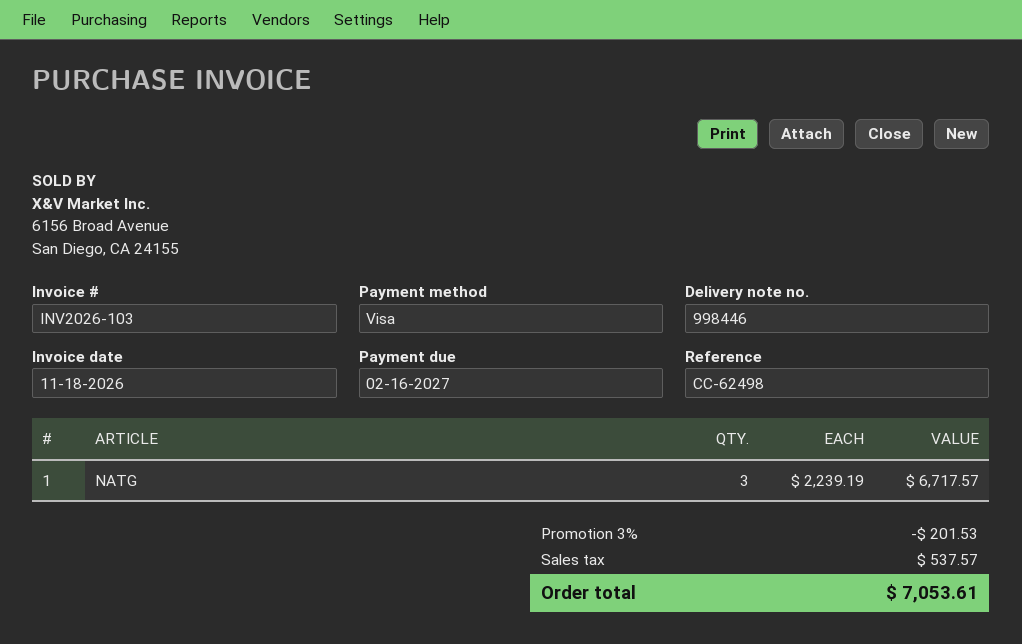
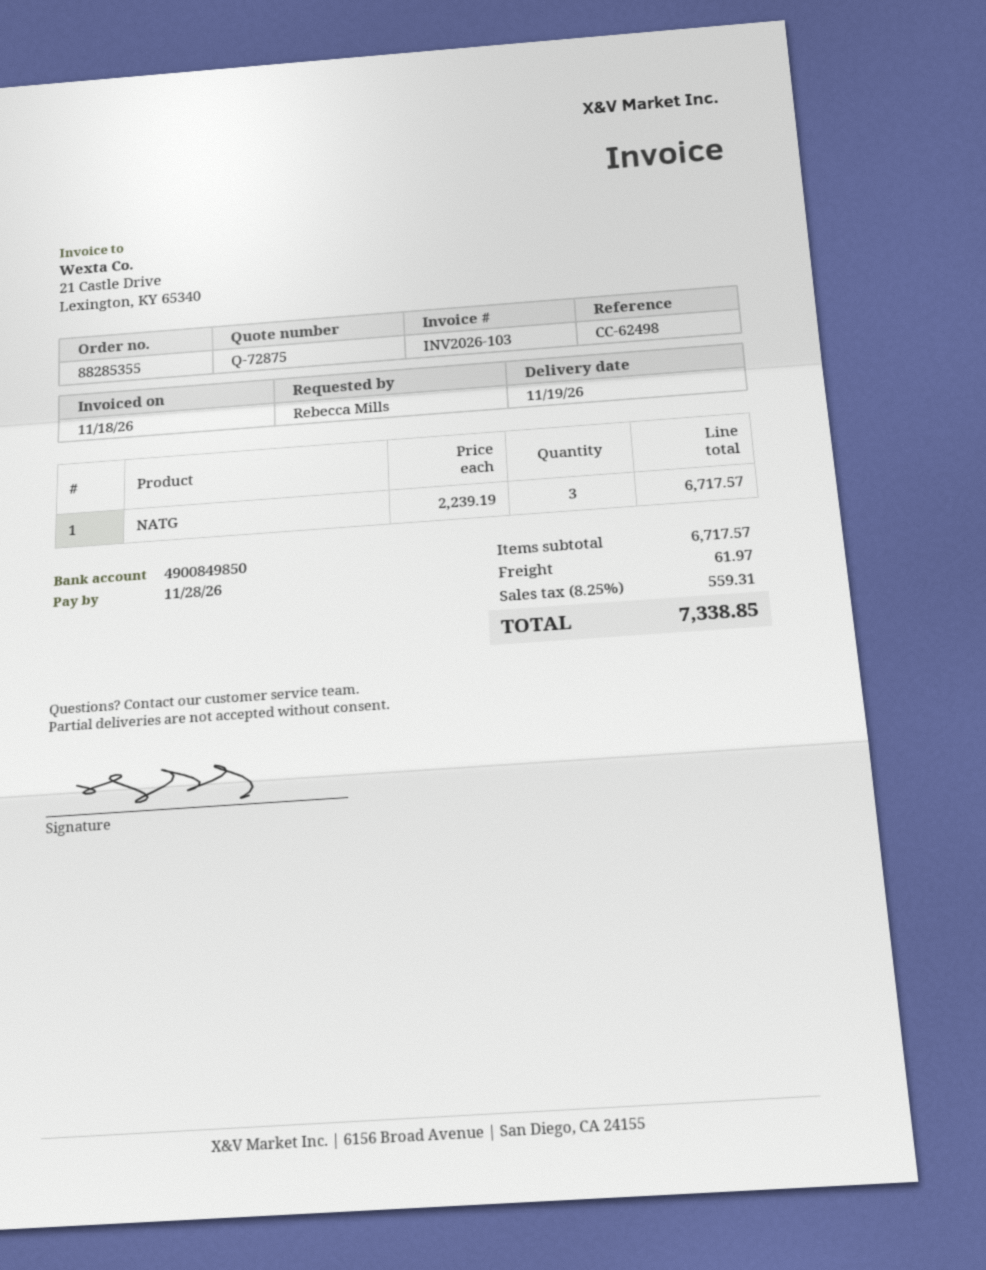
due date: 2027-02-16 -> 2026-11-28
discount: 3% = 201.53 -> none
shipping: none -> 61.97
tax: 537.57 -> 559.31
total: 7053.61 -> 7338.85

